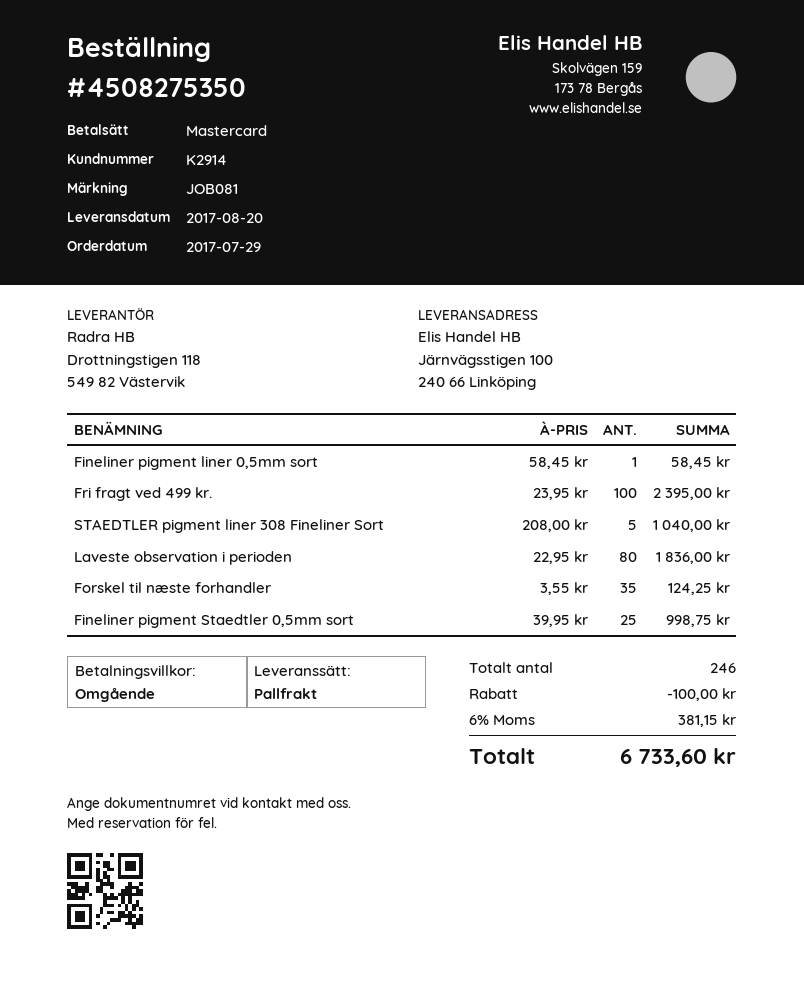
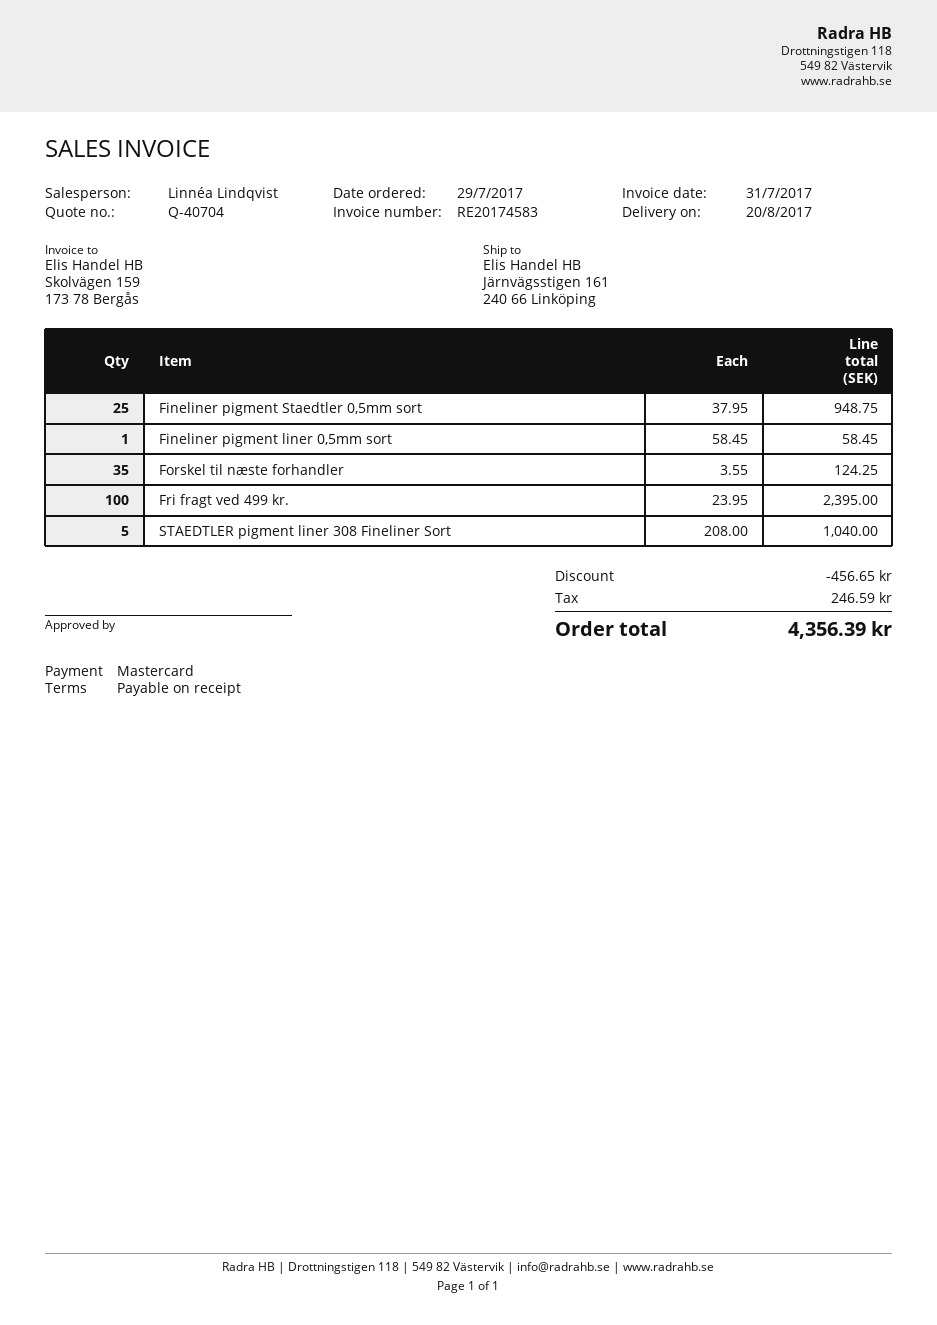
ship to: Järnvägsstigen 100, 240 66 Linköping -> Järnvägsstigen 161, 240 66 Linköping
Laveste observation i perioden: 80 x 22.95 = 1836.00 -> none
Fineliner pigment Staedtler 0,5mm sort: 25 x 39.95 = 998.75 -> 25 x 37.95 = 948.75
discount: 100.00 -> 456.65
tax: 381.15 -> 246.59
total: 6733.60 -> 4356.39

